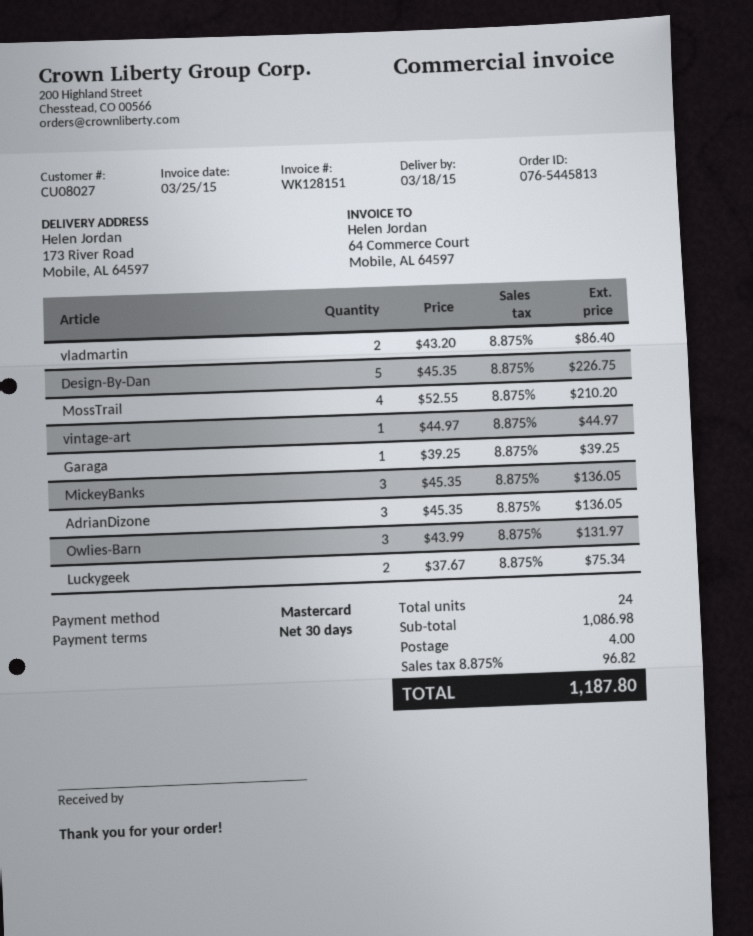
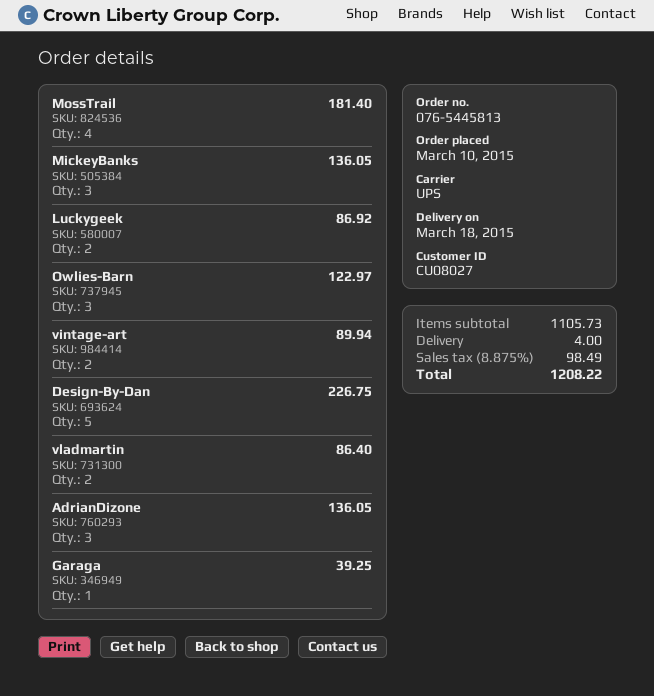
MossTrail: 4 for 210.20 -> 4 for 181.40
vintage-art: 1 for 44.97 -> 2 for 89.94
Owlies-Barn: 3 for 131.97 -> 3 for 122.97
Luckygeek: 2 for 75.34 -> 2 for 86.92
subtotal: 1086.98 -> 1105.73
tax: 8.875% = 96.82 -> 8.875% = 98.49
total: 1187.80 -> 1208.22

